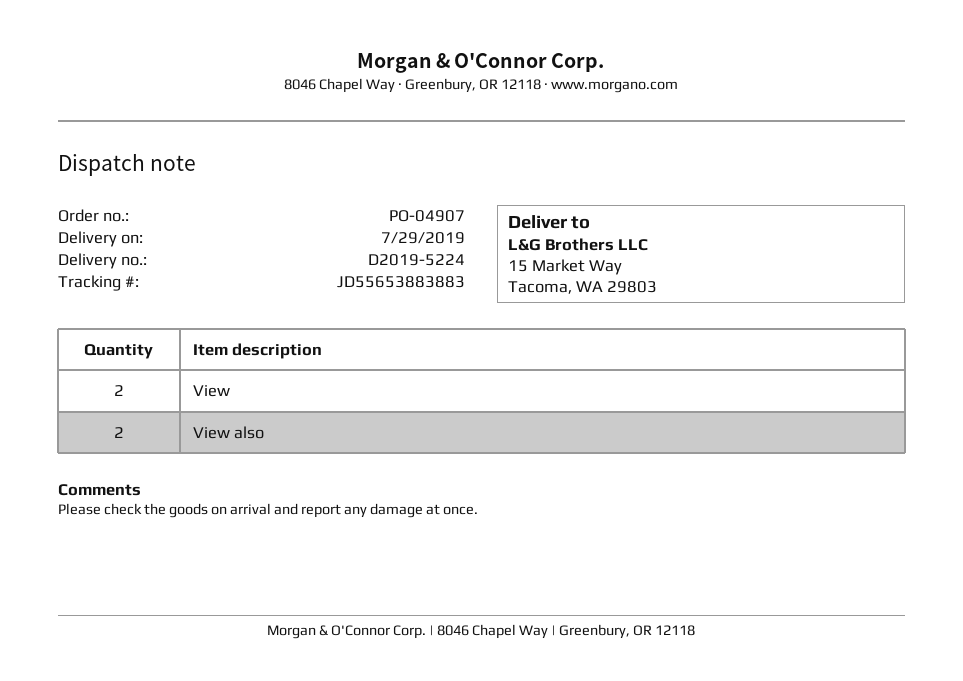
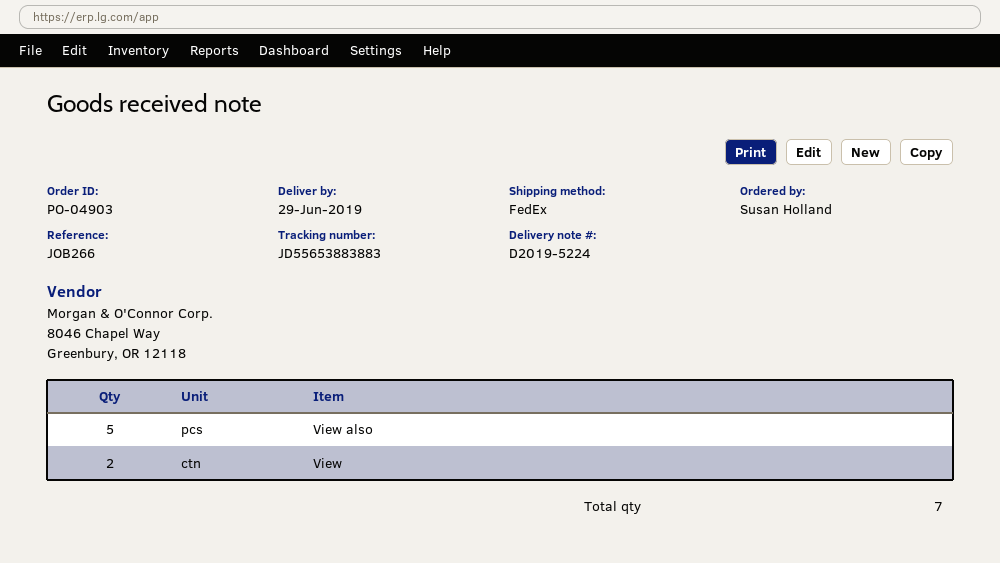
order number: PO-04907 -> PO-04903
delivery date: 2019-07-29 -> 2019-06-29
View also: 2 -> 5

